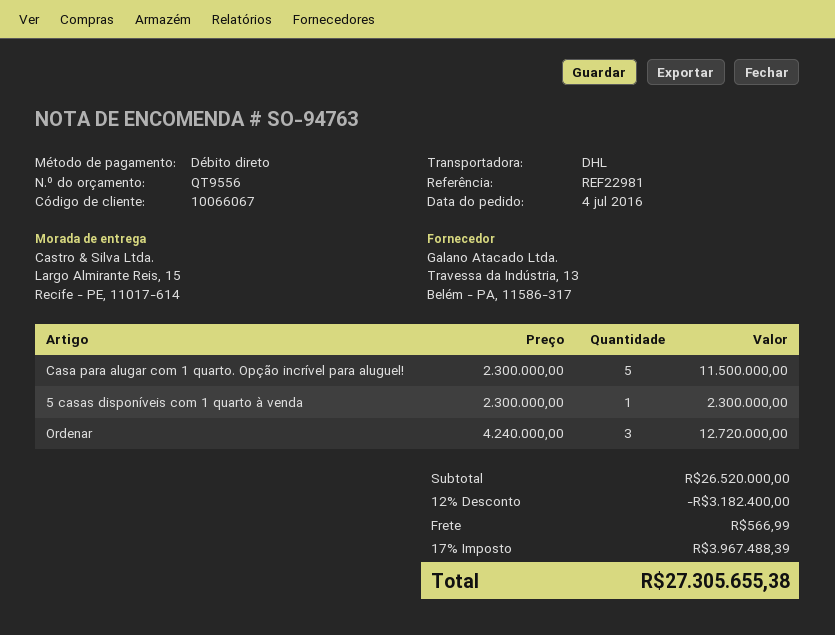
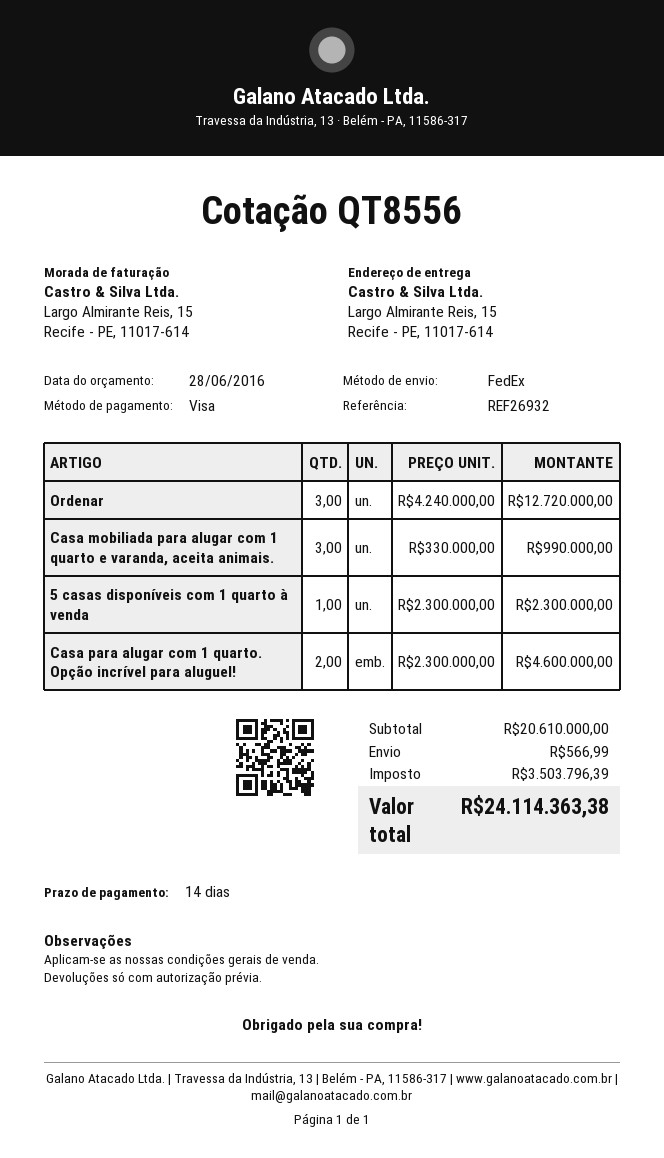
quote number: QT9556 -> QT8556
reference: REF22981 -> REF26932
payment method: direct debit -> Visa
shipping method: DHL -> FedEx
Casa para alugar com 1 quarto. Opção incrível para aluguel!: 5 x 2300000.00 = 11500000.00 -> 2 x 2300000.00 = 4600000.00
Casa mobiliada para alugar com 1 quarto e varanda, aceita animais.: none -> 3 x 330000.00 = 990000.00
subtotal: 26520000.00 -> 20610000.00
discount: 12% = 3182400.00 -> none
tax: 3967488.39 -> 3503796.39
total: 27305655.38 -> 24114363.38

